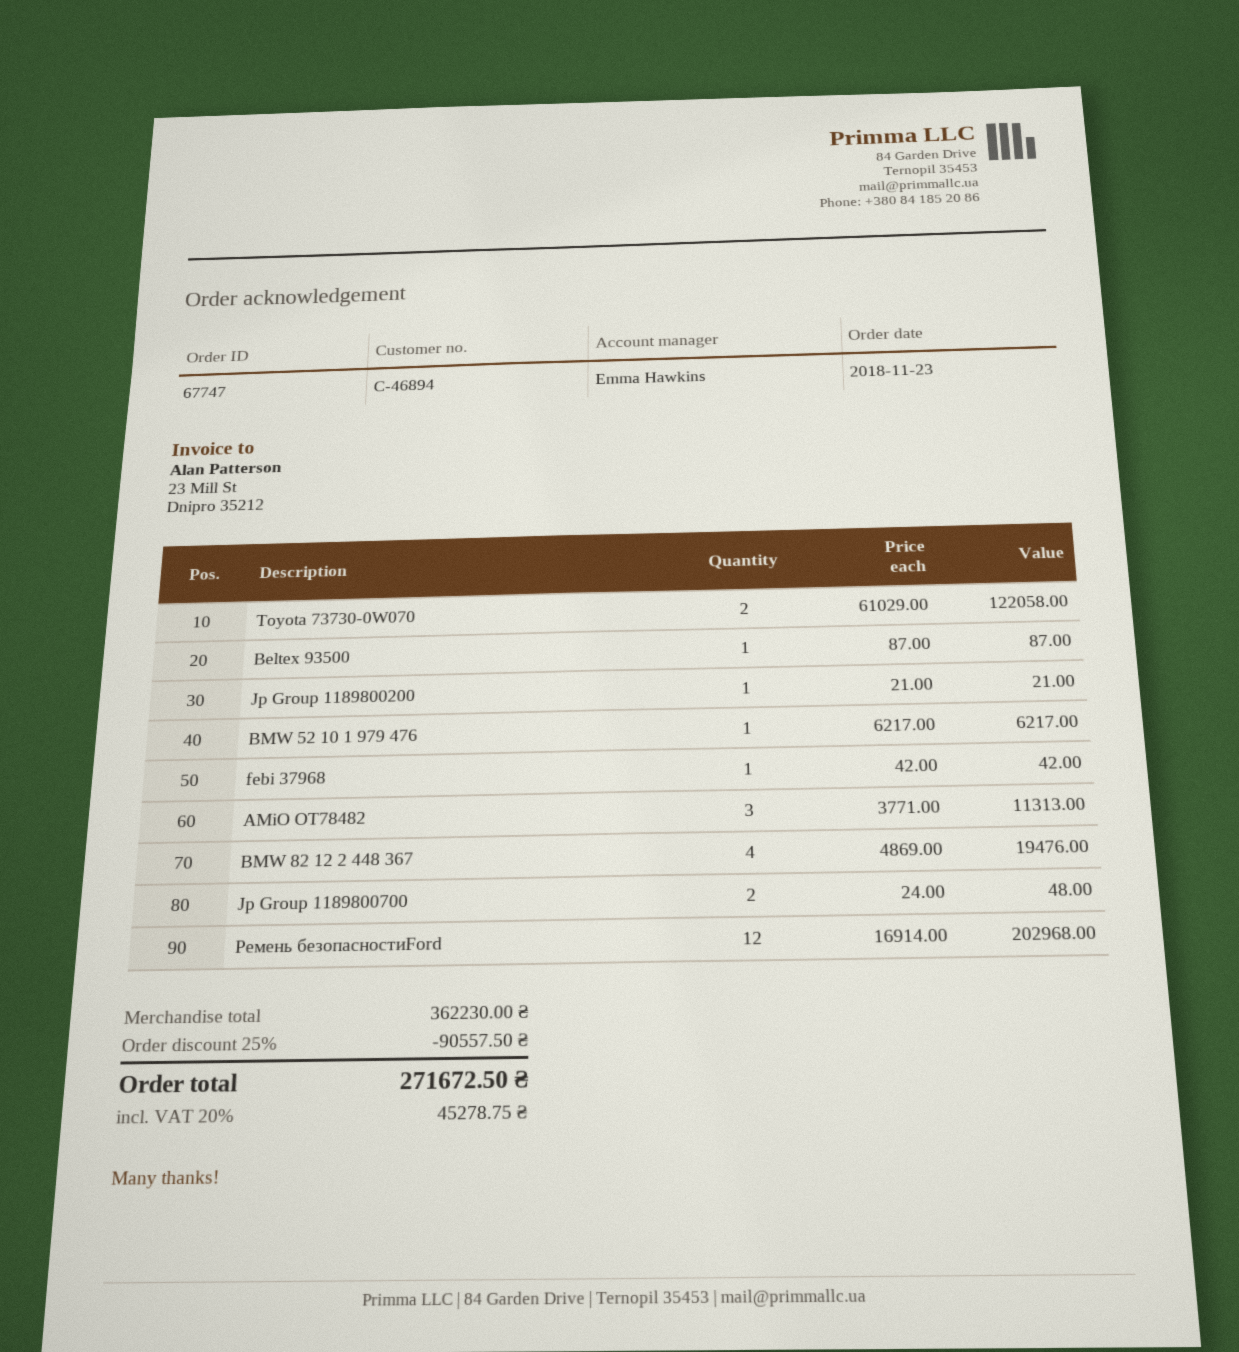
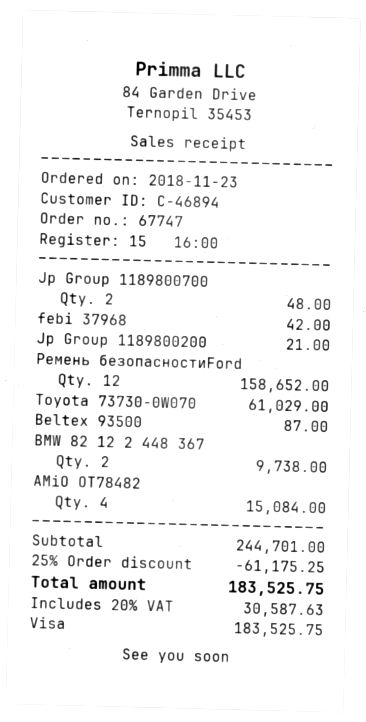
Toyota 73730-0W070: 2 for 122058.00 -> 1 for 61029.00
BMW 52 10 1 979 476: 1 for 6217.00 -> none
AMiO OT78482: 3 for 11313.00 -> 4 for 15084.00
BMW 82 12 2 448 367: 4 for 19476.00 -> 2 for 9738.00
Ремень безопасностиFord: 12 for 202968.00 -> 12 for 158652.00
subtotal: 362230.00 -> 244701.00
discount: 25% = 90557.50 -> 25% = 61175.25
tax: 20% = 45278.75 -> 20% = 30587.63
total: 271672.50 -> 183525.75

